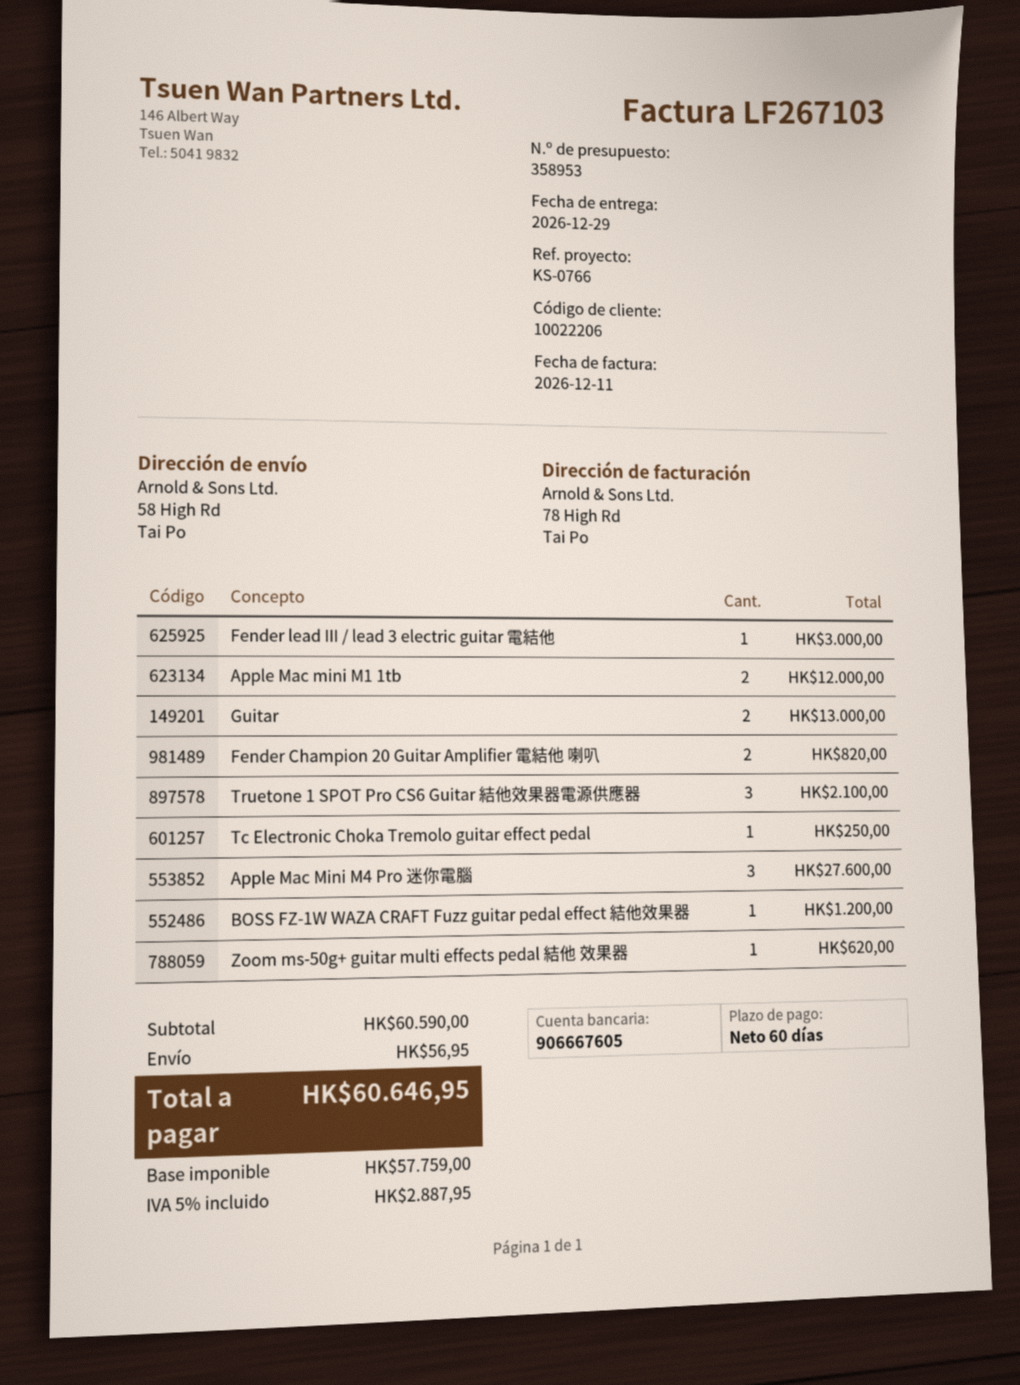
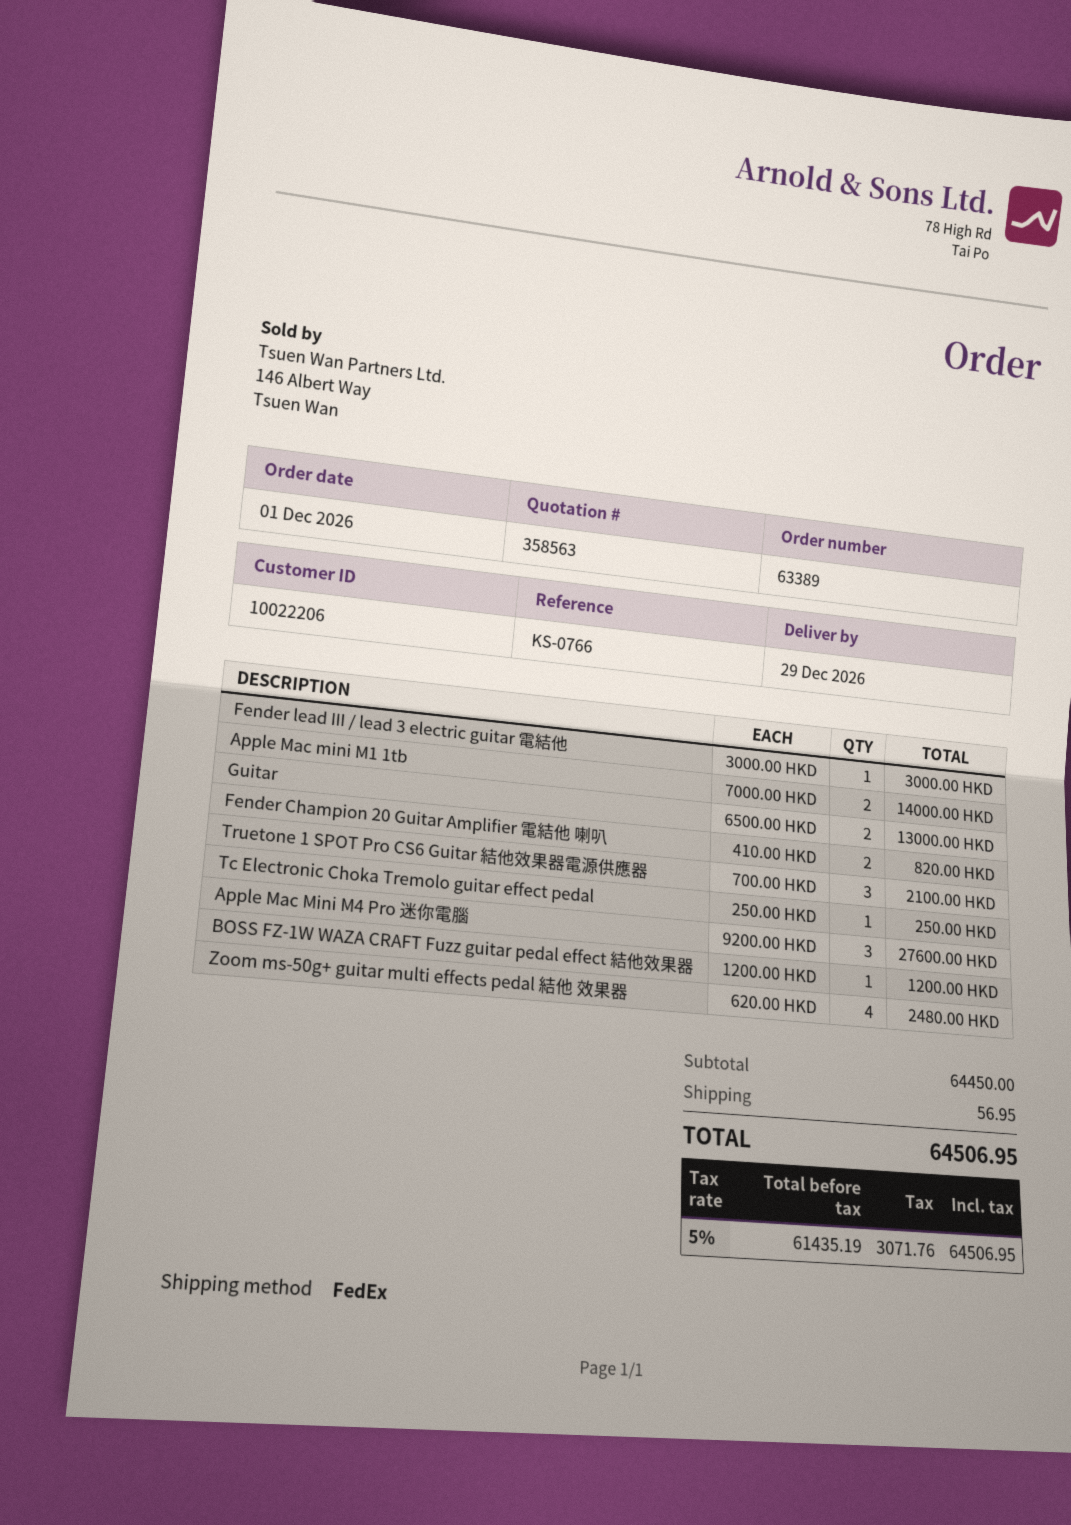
quote number: 358953 -> 358563
Apple Mac mini M1 1tb: 2 for 12000.00 -> 2 for 14000.00
Zoom ms-50g+ guitar multi effects pedal 結他 效果器: 1 for 620.00 -> 4 for 2480.00
subtotal: 60590.00 -> 64450.00
net: 57759.00 -> 61435.19
tax: 5% = 2887.95 -> 5% = 3071.76
total: 60646.95 -> 64506.95

